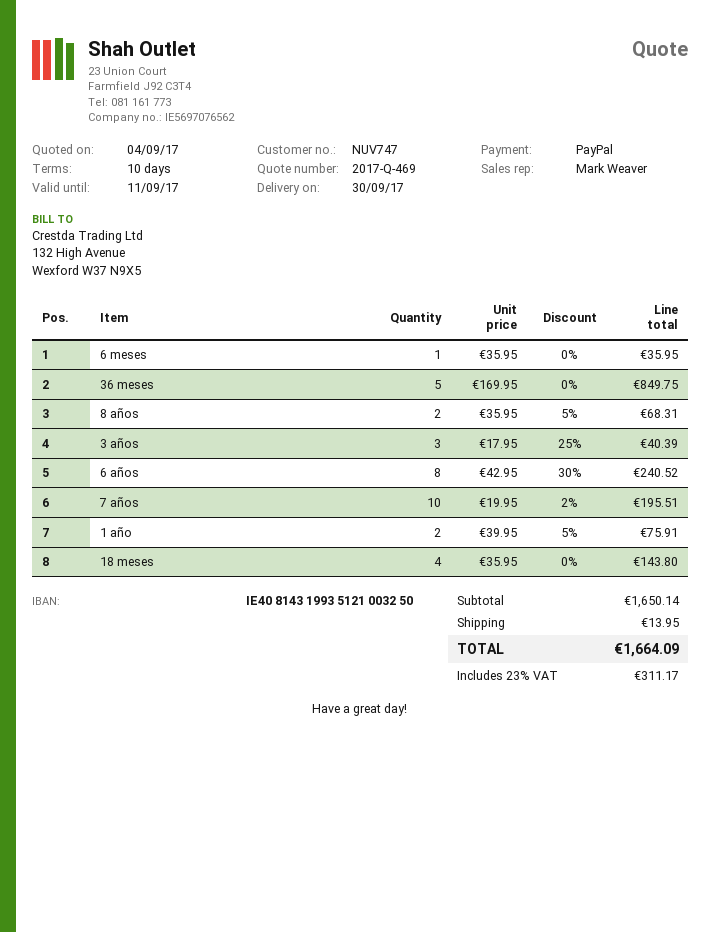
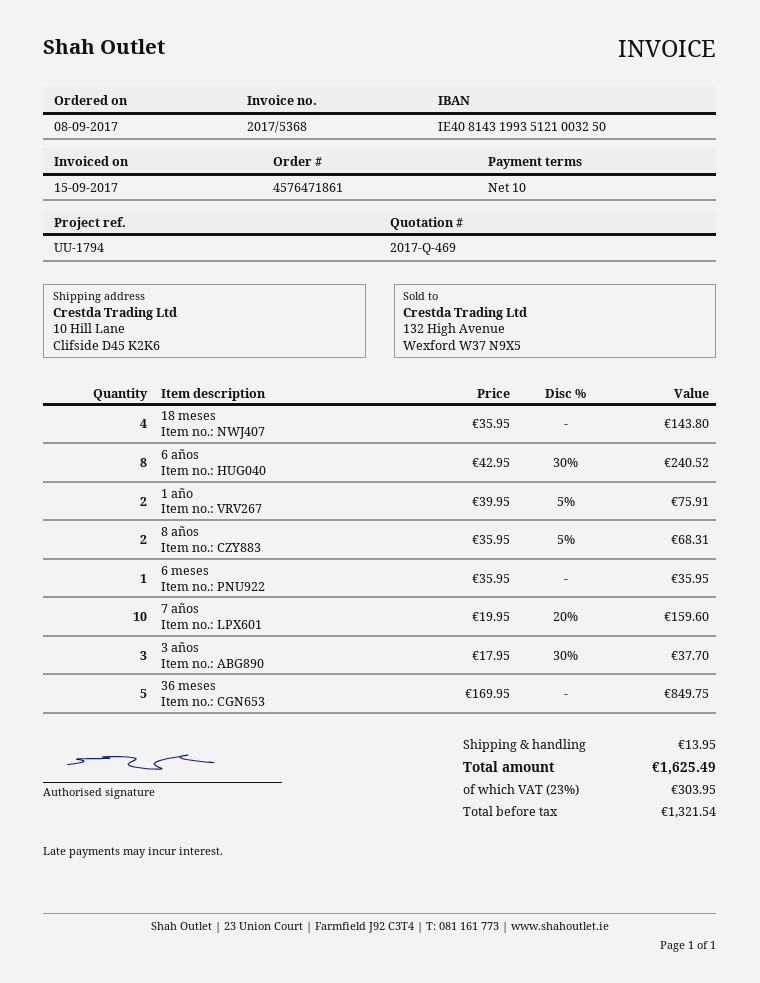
3 años: 3 x 17.95 - 25% = 40.39 -> 3 x 17.95 - 30% = 37.70
7 años: 10 x 19.95 - 2% = 195.51 -> 10 x 19.95 - 20% = 159.60
tax: 23% = 311.17 -> 23% = 303.95
total: 1664.09 -> 1625.49

